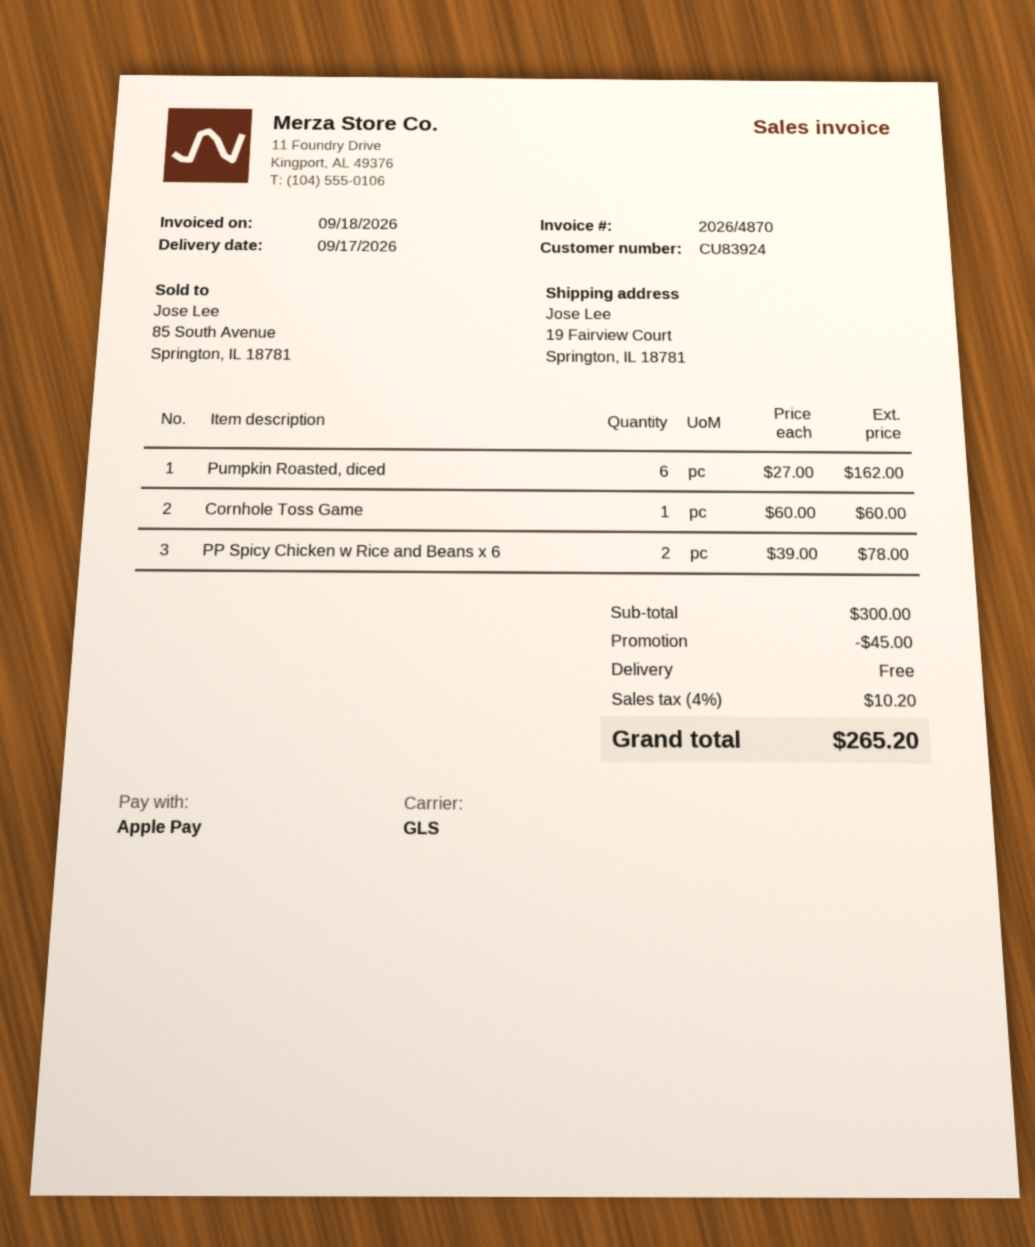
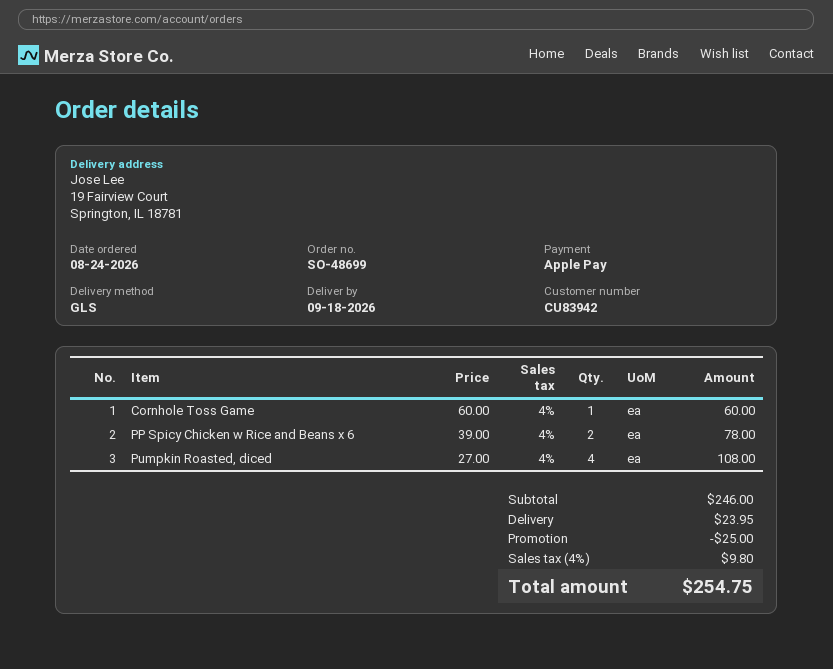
delivery date: 2026-09-17 -> 2026-09-18
customer number: CU83924 -> CU83942
Pumpkin Roasted, diced: 6 x 27.00 = 162.00 -> 4 x 27.00 = 108.00
subtotal: 300.00 -> 246.00
discount: 45.00 -> 25.00
shipping: 0.00 -> 23.95
tax: 4% = 10.20 -> 4% = 9.80
total: 265.20 -> 254.75

